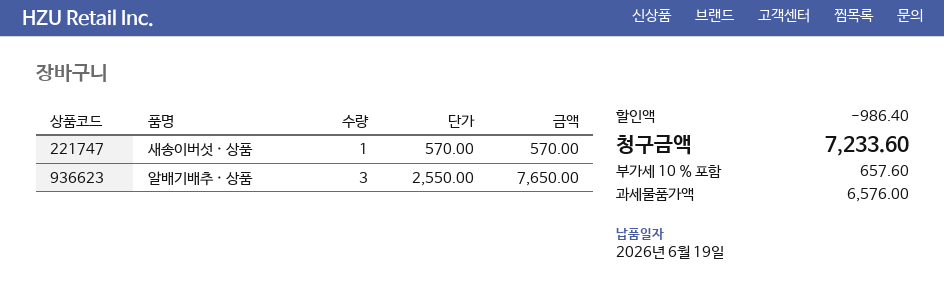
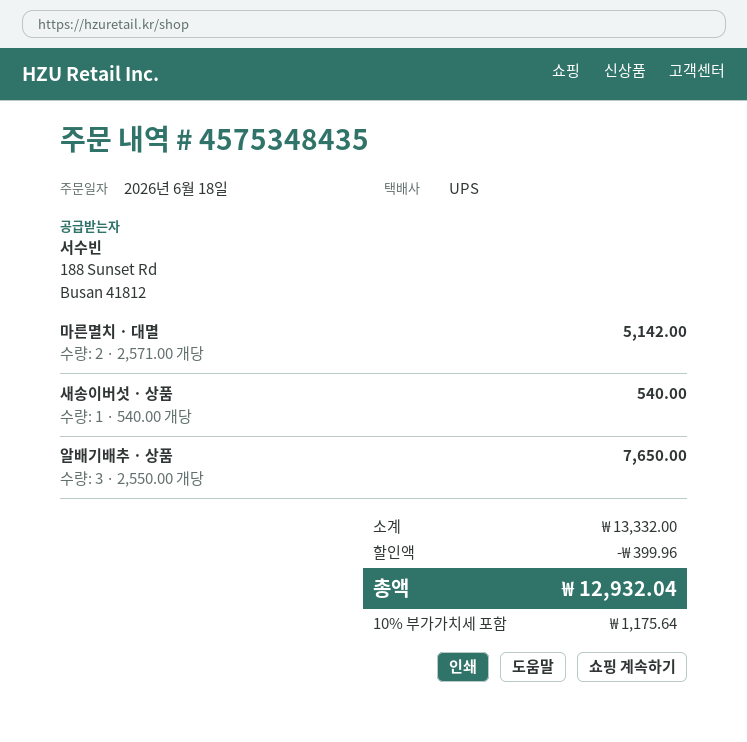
새송이버섯 · 상품: 1 x 570.00 = 570.00 -> 1 x 540.00 = 540.00
마른멸치 · 대멸: none -> 2 x 2571.00 = 5142.00
discount: 986.40 -> 399.96
tax: 10% = 657.60 -> 10% = 1175.64
total: 7233.60 -> 12932.04

